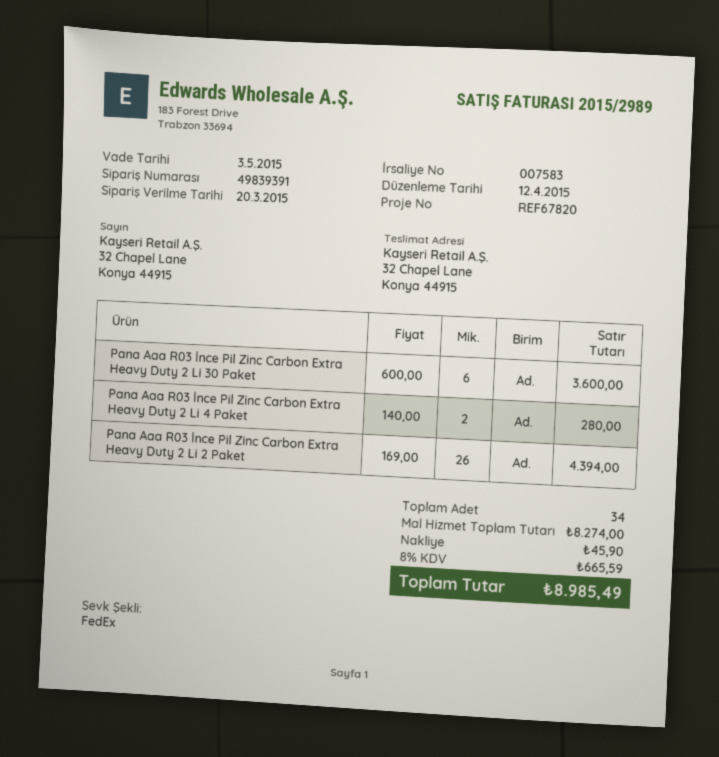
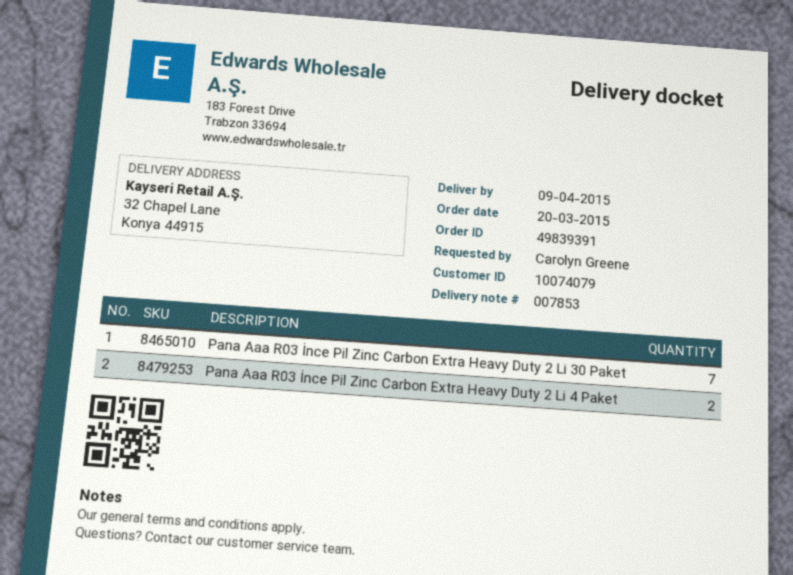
delivery note number: 007583 -> 007853
Pana Aaa R03 İnce Pil Zinc Carbon Extra Heavy Duty 2 Li 30 Paket: 6 -> 7
Pana Aaa R03 İnce Pil Zinc Carbon Extra Heavy Duty 2 Li 2 Paket: 26 -> none

